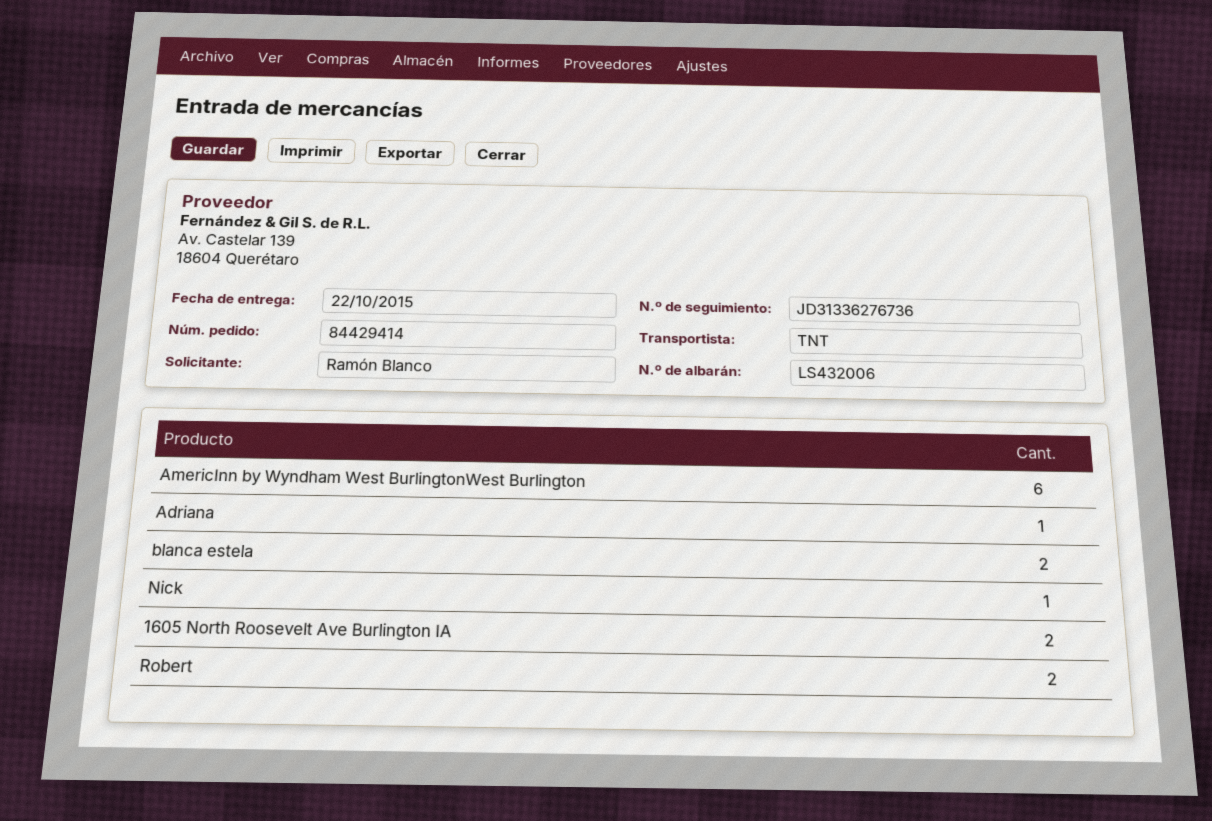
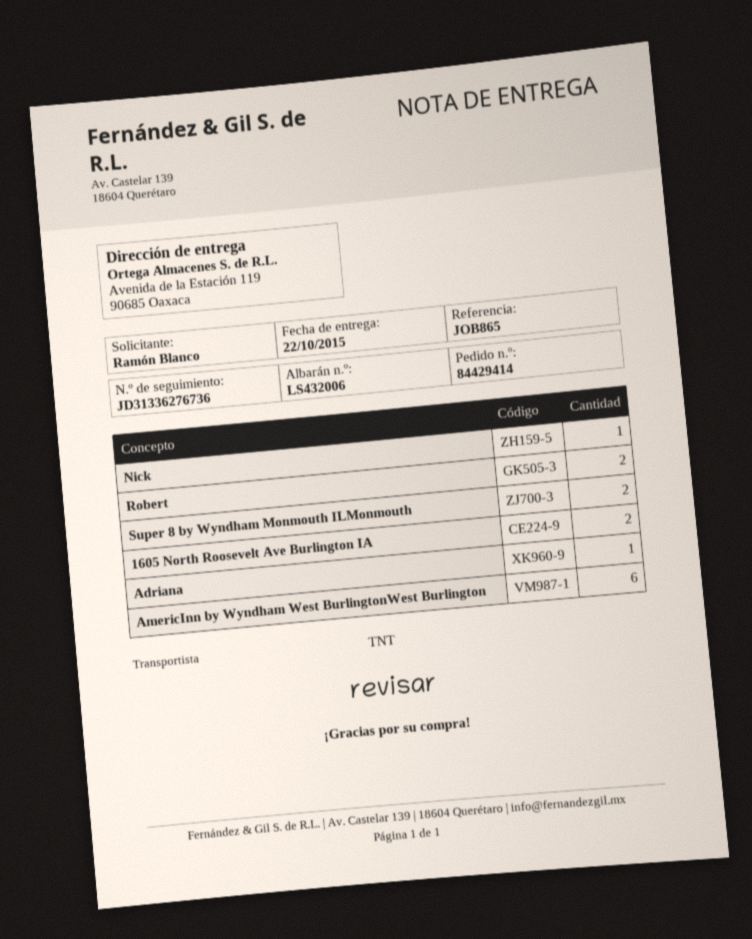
blanca estela: 2 -> none
Super 8 by Wyndham Monmouth ILMonmouth: none -> 2

